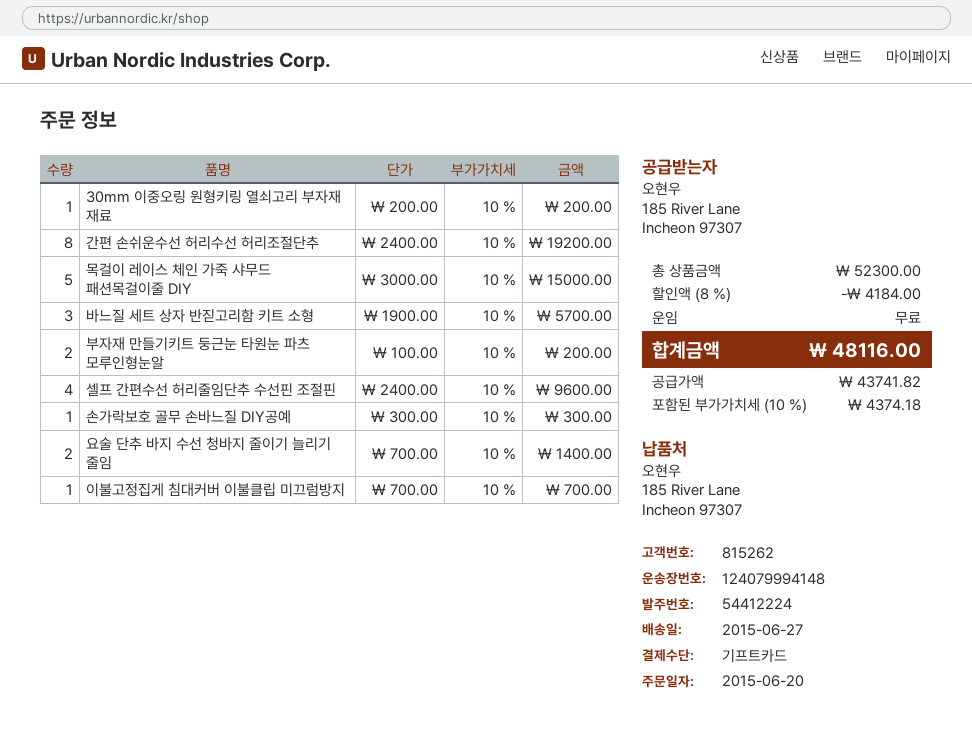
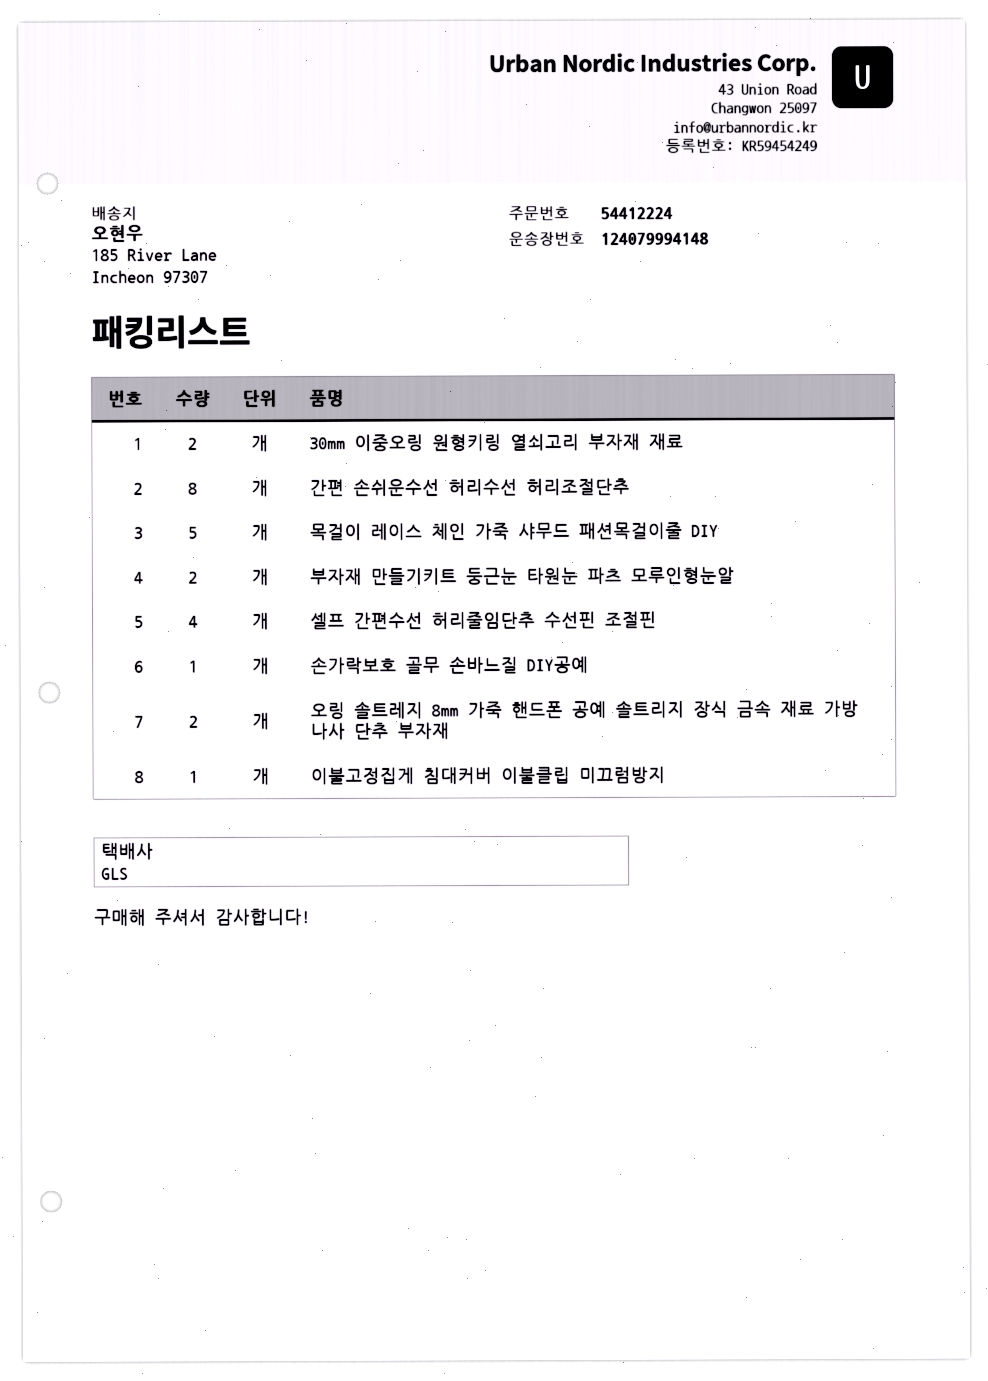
30mm 이중오링 원형키링 열쇠고리 부자재 재료: 1 -> 2
바느질 세트 상자 반짇고리함 키트 소형: 3 -> none
요술 단추 바지 수선 청바지 줄이기 늘리기 줄임: 2 -> none
오링 솔트레지 8mm 가죽 핸드폰 공예 솔트리지 장식 금속 재료 가방 나사 단추 부자재: none -> 2

